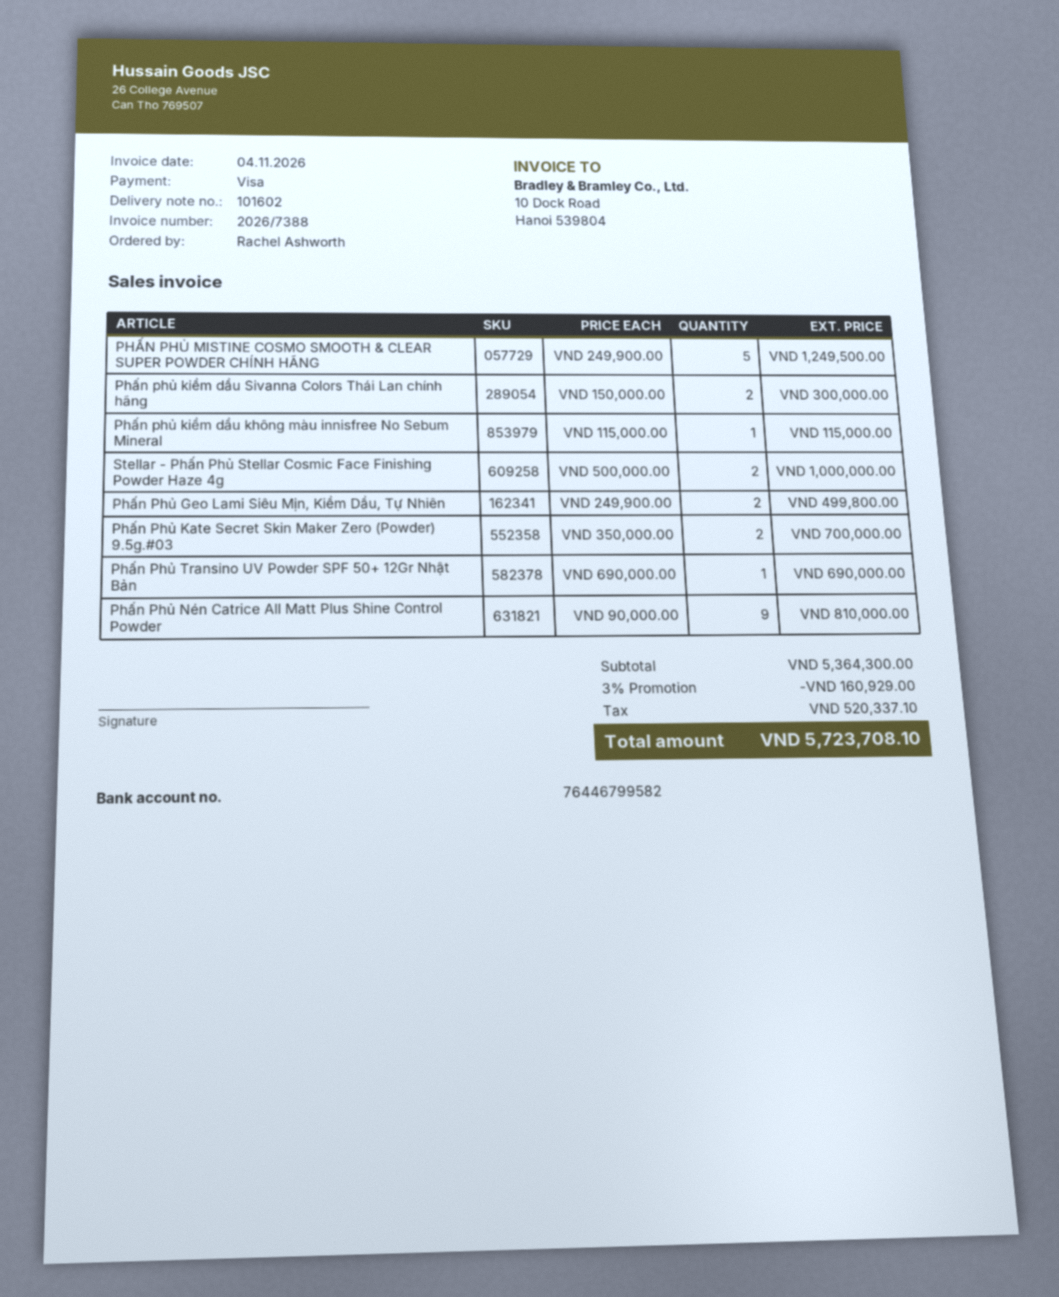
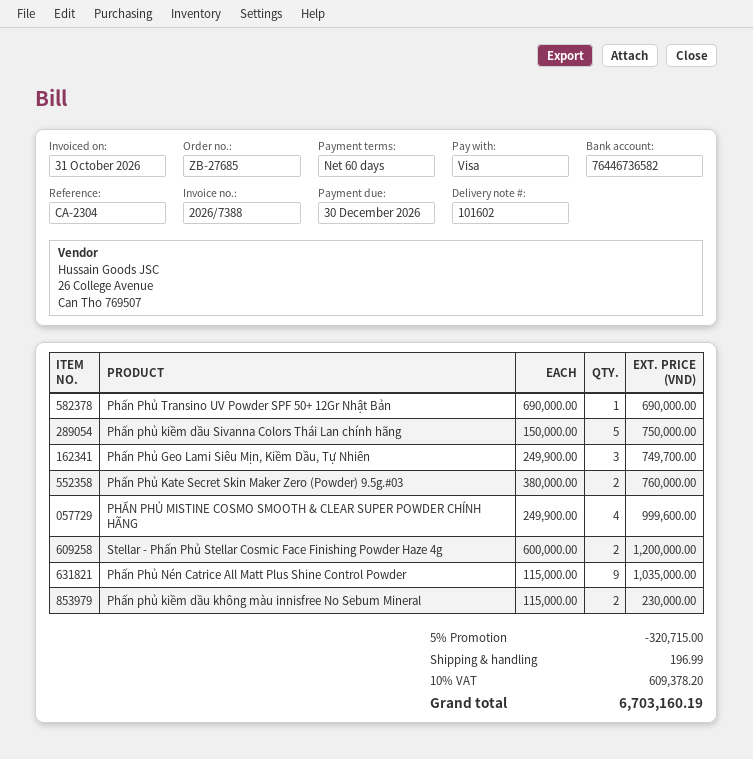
invoice date: 2026-11-04 -> 2026-10-31
bank account: 76446799582 -> 76446736582
PHẤN PHỦ MISTINE COSMO SMOOTH & CLEAR SUPER POWDER CHÍNH HÃNG: 5 x 249900.00 = 1249500.00 -> 4 x 249900.00 = 999600.00
Phấn phủ kiềm dầu Sivanna Colors Thái Lan chính hãng: 2 x 150000.00 = 300000.00 -> 5 x 150000.00 = 750000.00
Phấn phủ kiềm dầu không màu innisfree No Sebum Mineral: 1 x 115000.00 = 115000.00 -> 2 x 115000.00 = 230000.00
Stellar - Phấn Phủ Stellar Cosmic Face Finishing Powder Haze 4g: 2 x 500000.00 = 1000000.00 -> 2 x 600000.00 = 1200000.00
Phấn Phủ Geo Lami Siêu Mịn, Kiềm Dầu, Tự Nhiên: 2 x 249900.00 = 499800.00 -> 3 x 249900.00 = 749700.00
Phấn Phủ Kate Secret Skin Maker Zero (Powder) 9.5g.#03: 2 x 350000.00 = 700000.00 -> 2 x 380000.00 = 760000.00
Phấn Phủ Nén Catrice All Matt Plus Shine Control Powder: 9 x 90000.00 = 810000.00 -> 9 x 115000.00 = 1035000.00
discount: 3% = 160929.00 -> 5% = 320715.00
shipping: none -> 196.99
tax: 520337.10 -> 609378.20
total: 5723708.10 -> 6703160.19

